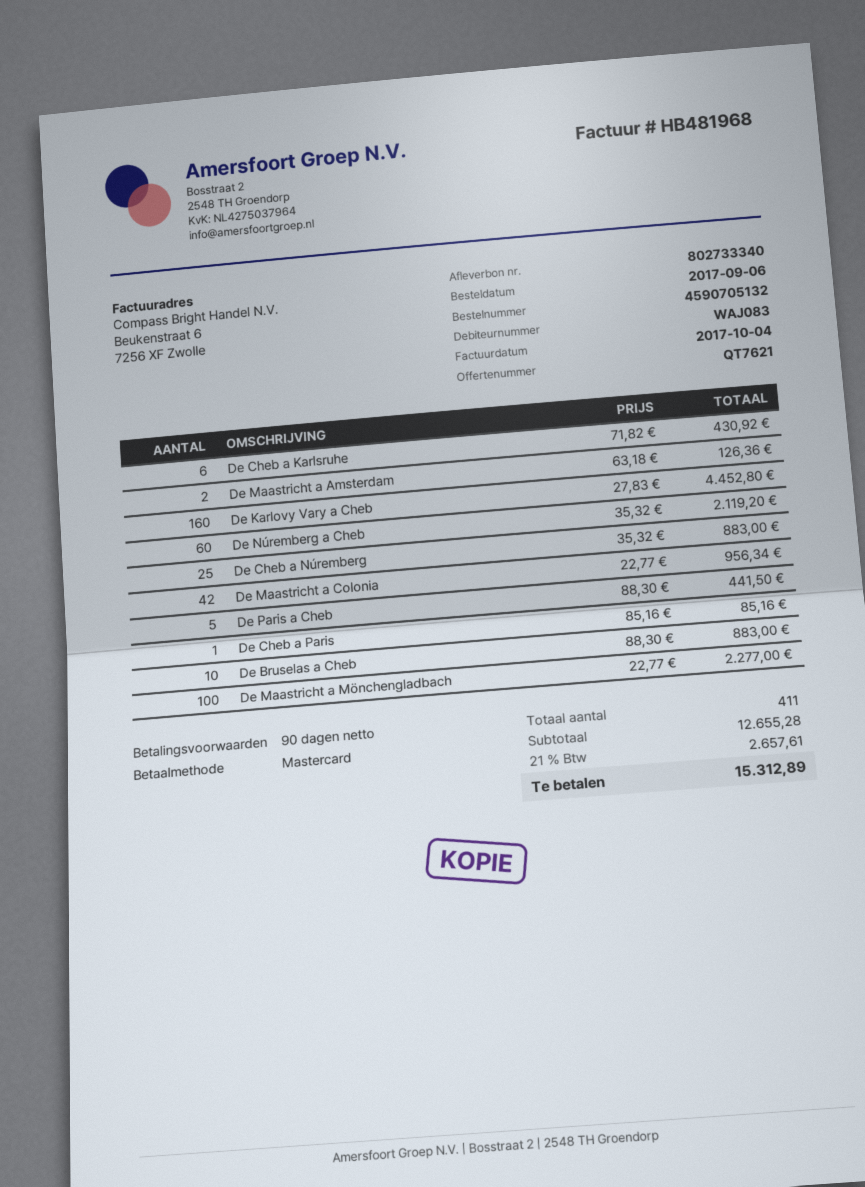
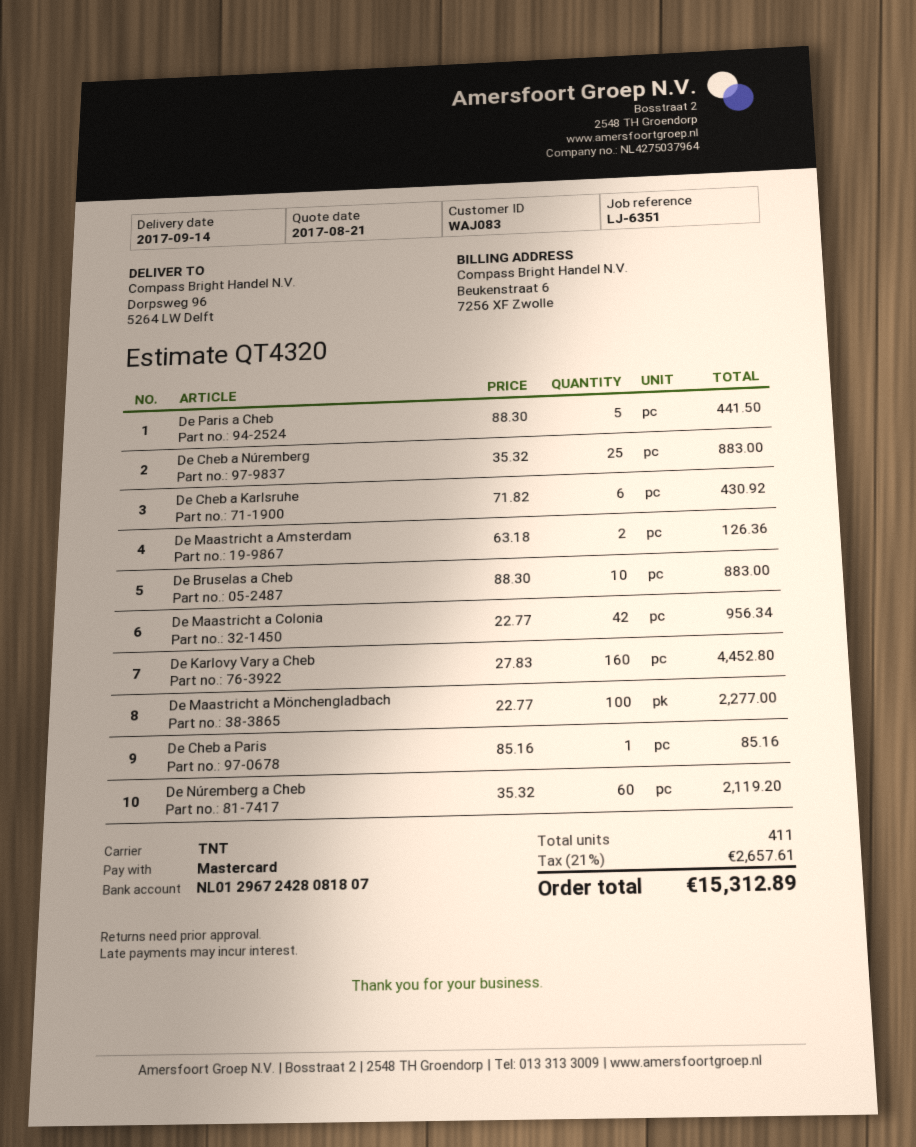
quote number: QT7621 -> QT4320

